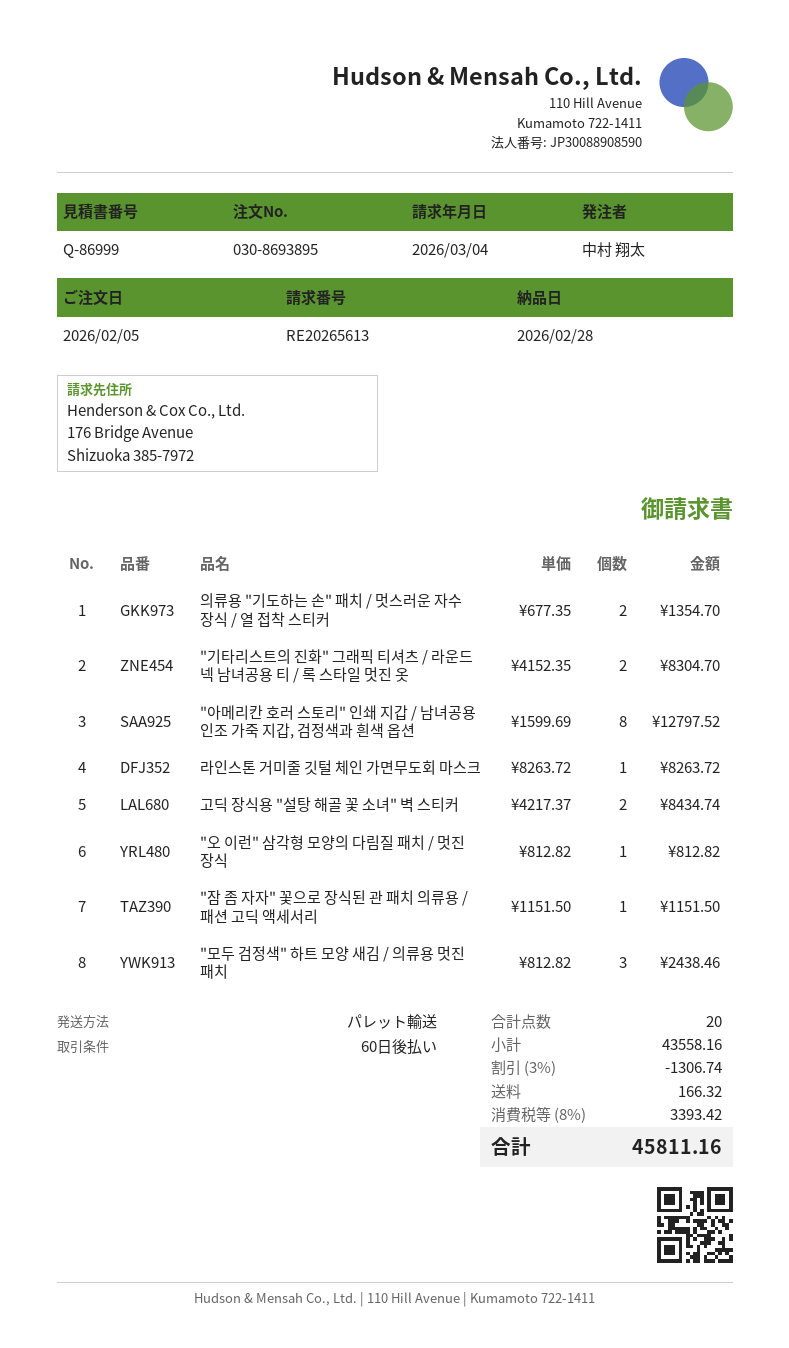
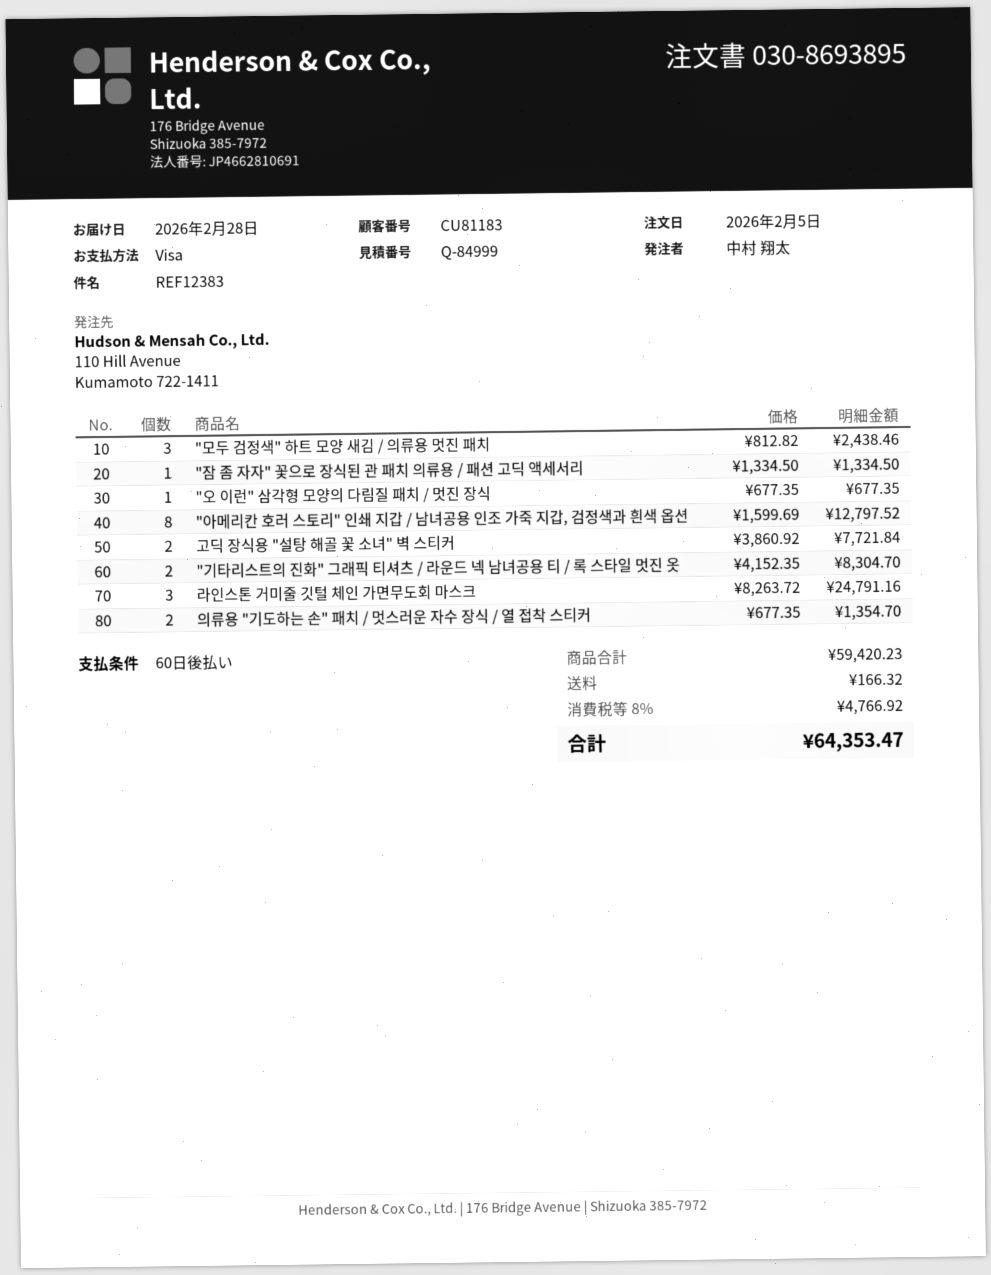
quote number: Q-86999 -> Q-84999
라인스톤 거미줄 깃털 체인 가면무도회 마스크: 1 x 8263.72 = 8263.72 -> 3 x 8263.72 = 24791.16
고딕 장식용 "설탕 해골 꽃 소녀" 벽 스티커: 2 x 4217.37 = 8434.74 -> 2 x 3860.92 = 7721.84
"오 이런" 삼각형 모양의 다림질 패치 / 멋진 장식: 1 x 812.82 = 812.82 -> 1 x 677.35 = 677.35
"잠 좀 자자" 꽃으로 장식된 관 패치 의류용 / 패션 고딕 액세서리: 1 x 1151.50 = 1151.50 -> 1 x 1334.50 = 1334.50
subtotal: 43558.16 -> 59420.23
discount: 3% = 1306.74 -> none
tax: 8% = 3393.42 -> 8% = 4766.92
total: 45811.16 -> 64353.47

